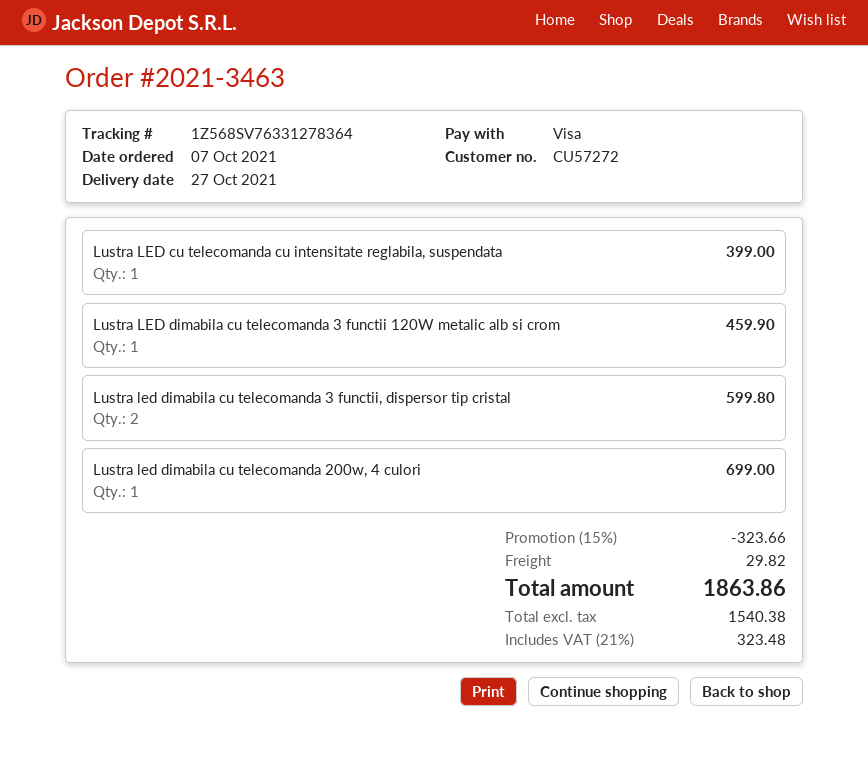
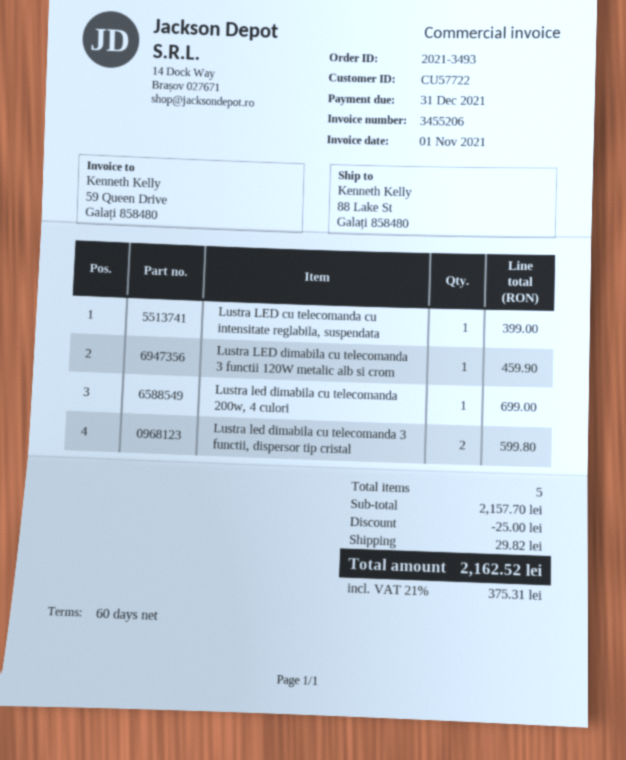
order number: 2021-3463 -> 2021-3493
customer number: CU57272 -> CU57722
discount: 323.66 -> 25.00
tax: 21% = 323.48 -> 21% = 375.31
total: 1863.86 -> 2162.52

